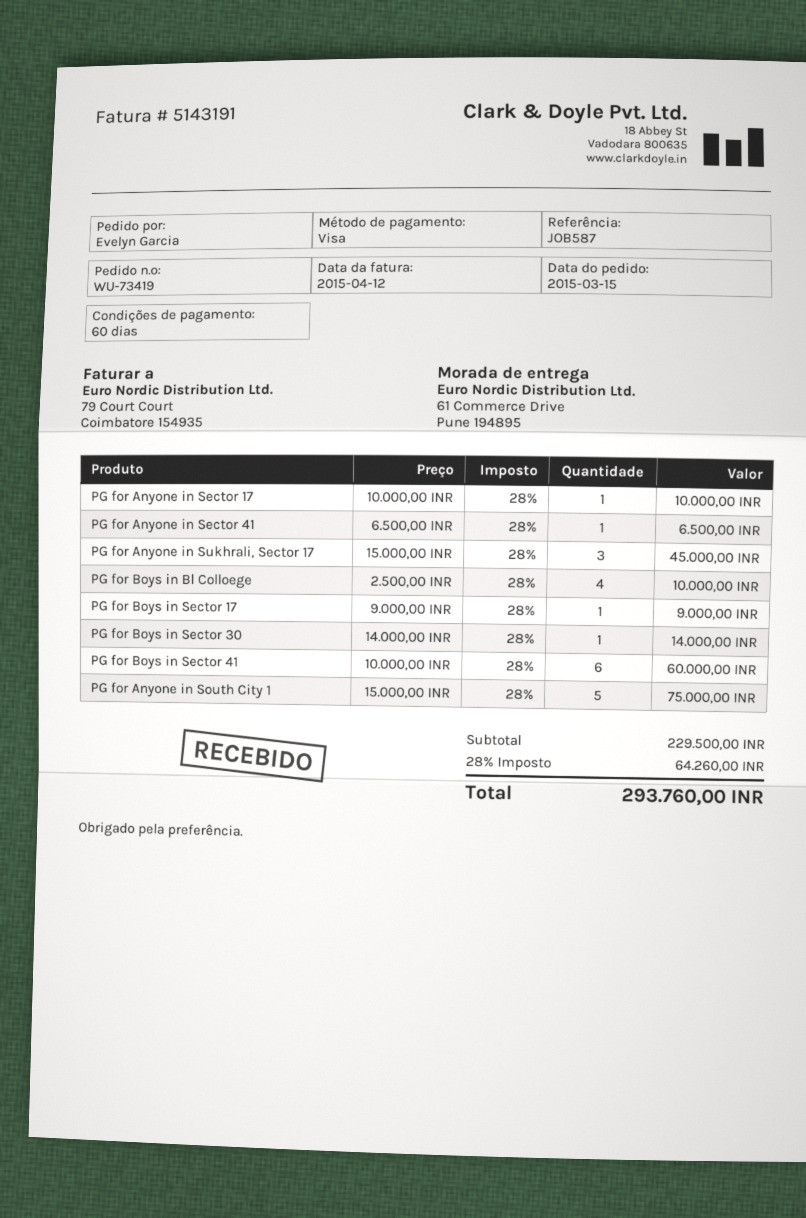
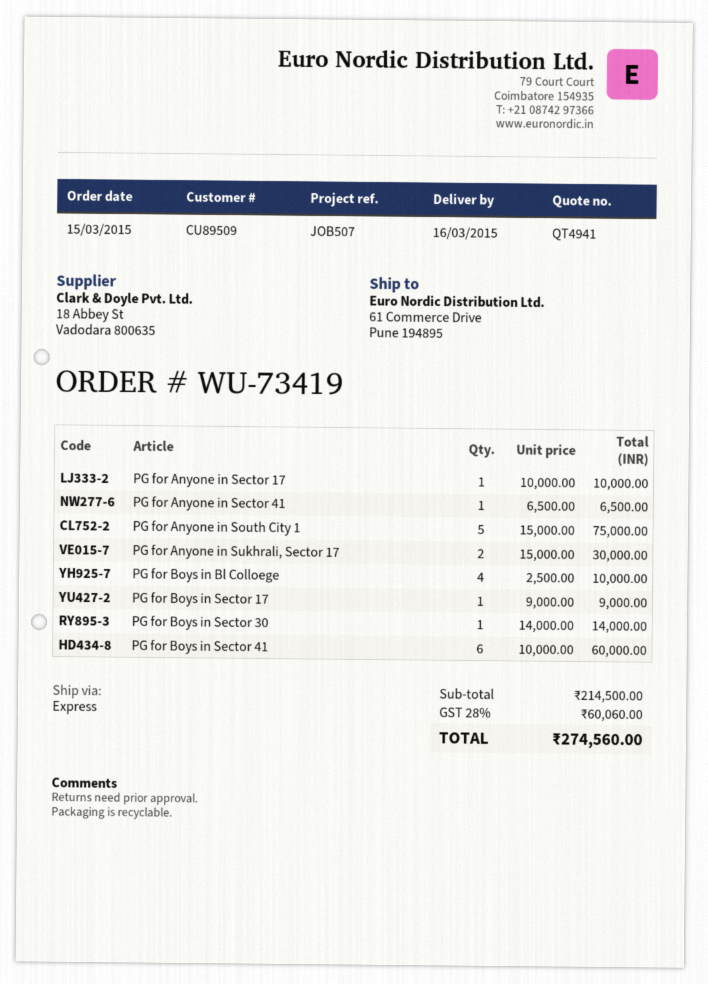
reference: JOB587 -> JOB507
PG for Anyone in Sukhrali, Sector 17: 3 x 15000.00 = 45000.00 -> 2 x 15000.00 = 30000.00
subtotal: 229500.00 -> 214500.00
tax: 28% = 64260.00 -> 28% = 60060.00
total: 293760.00 -> 274560.00

